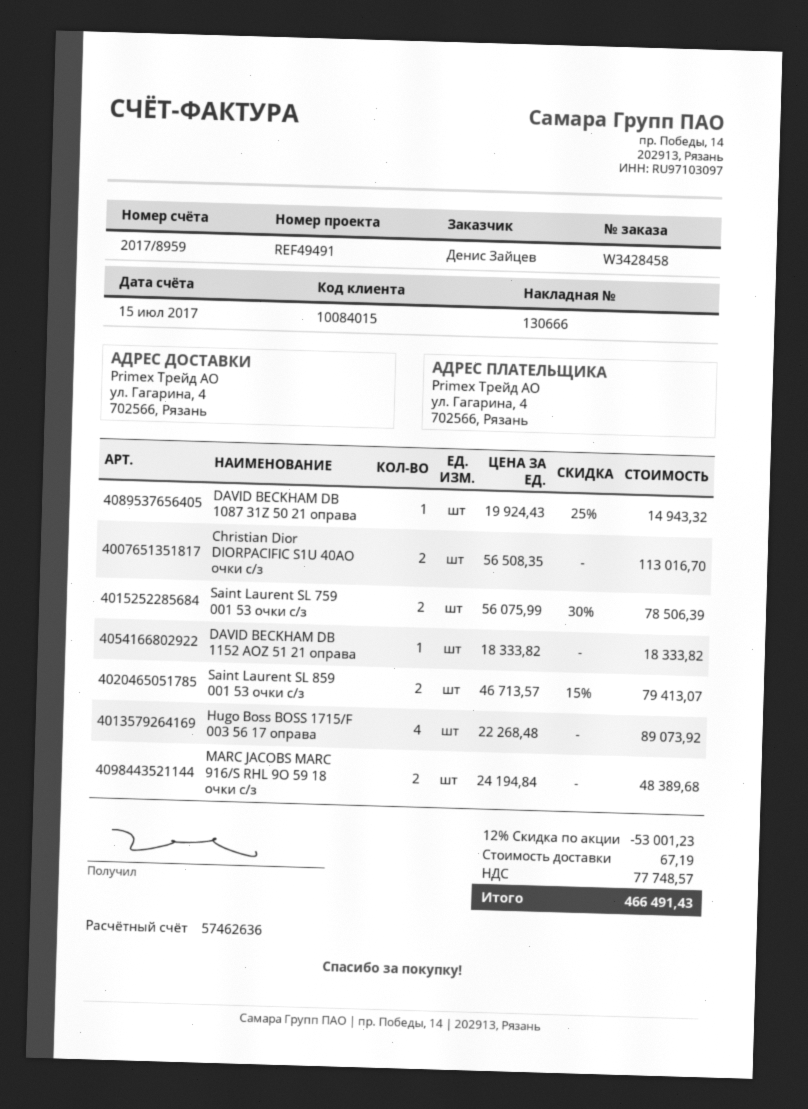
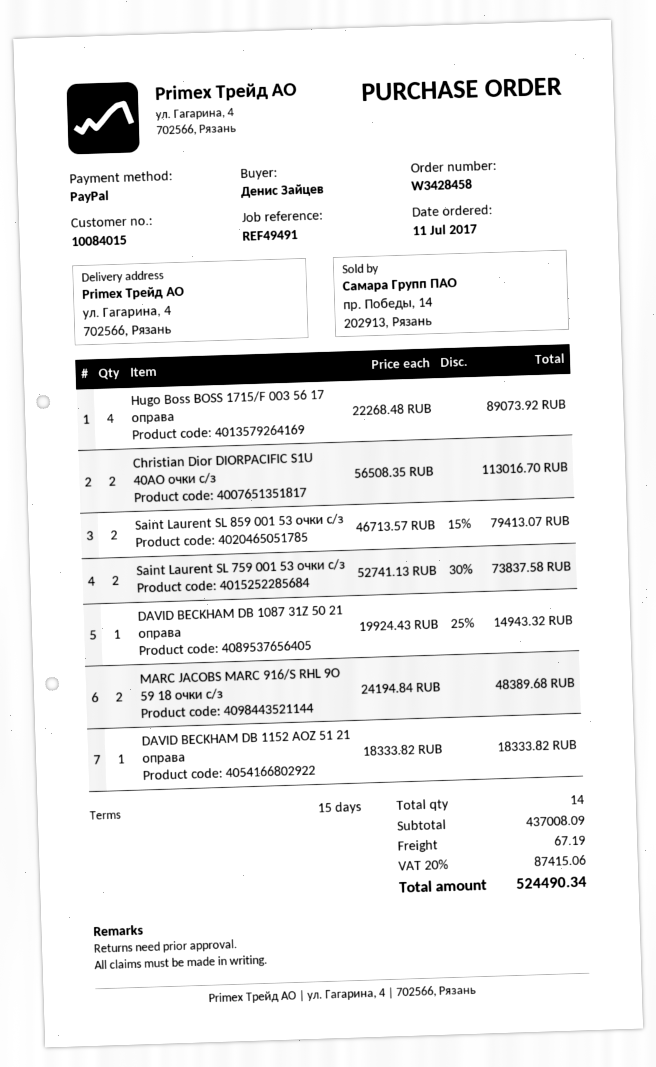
Saint Laurent SL 759 001 53 очки с/з: 2 x 56075.99 - 30% = 78506.39 -> 2 x 52741.13 - 30% = 73837.58
discount: 12% = 53001.23 -> none
tax: 77748.57 -> 87415.06
total: 466491.43 -> 524490.34

